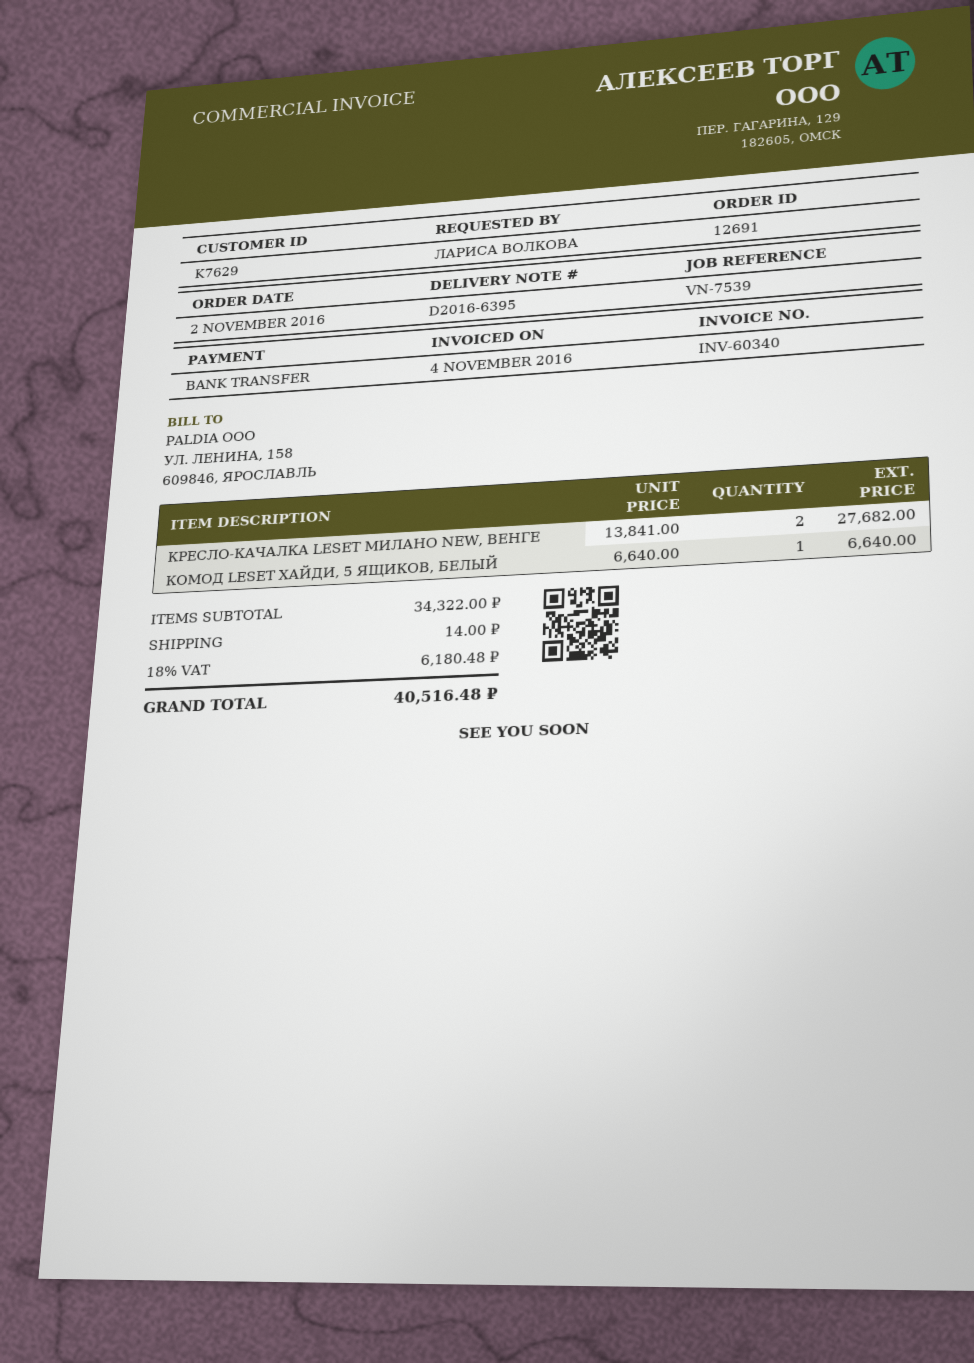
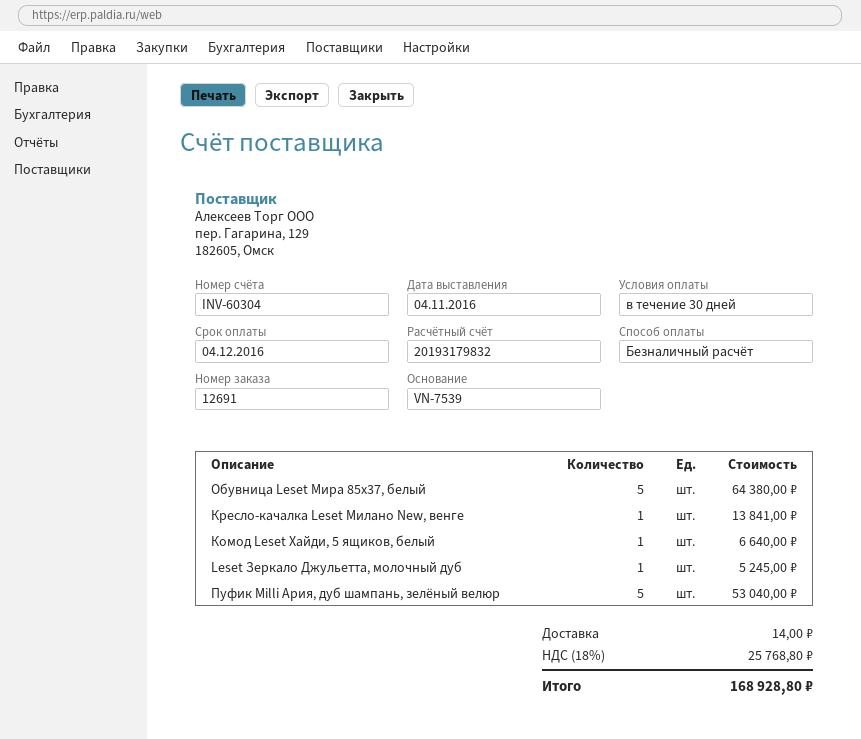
invoice number: INV-60340 -> INV-60304
КРЕСЛО-КАЧАЛКА LESET МИЛАНО NEW, ВЕНГЕ: 2 for 27682.00 -> 1 for 13841.00
Обувница Leset Мира 85х37, белый: none -> 5 for 64380.00
Leset Зеркало Джульетта, молочный дуб: none -> 1 for 5245.00
Пуфик Milli Ария, дуб шампань, зелёный велюр: none -> 5 for 53040.00
tax: 18% = 6180.48 -> 18% = 25768.80
total: 40516.48 -> 168928.80

